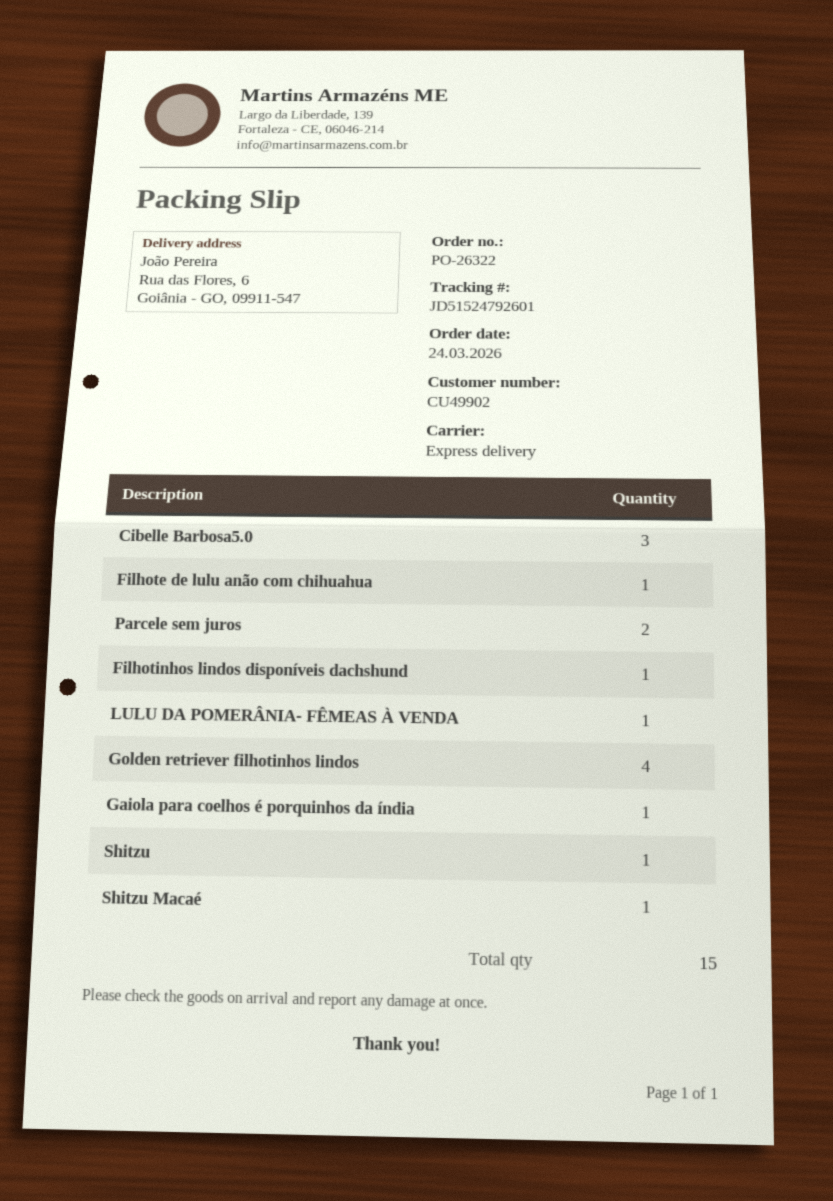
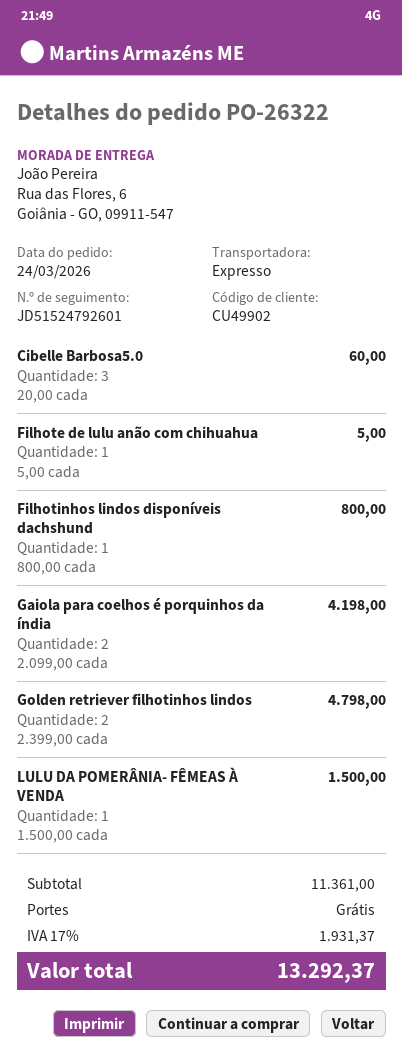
Parcele sem juros: 2 -> none
Golden retriever filhotinhos lindos: 4 -> 2
Gaiola para coelhos é porquinhos da índia: 1 -> 2
Shitzu: 1 -> none
Shitzu Macaé: 1 -> none

